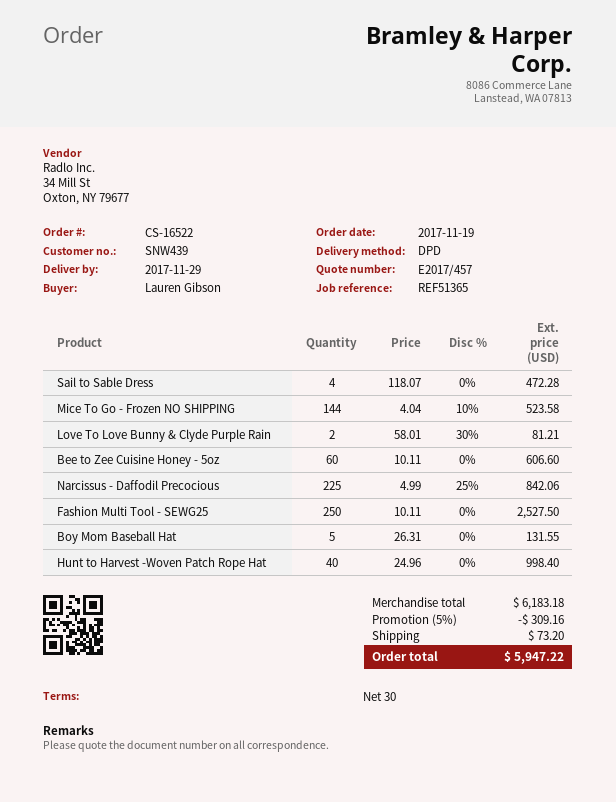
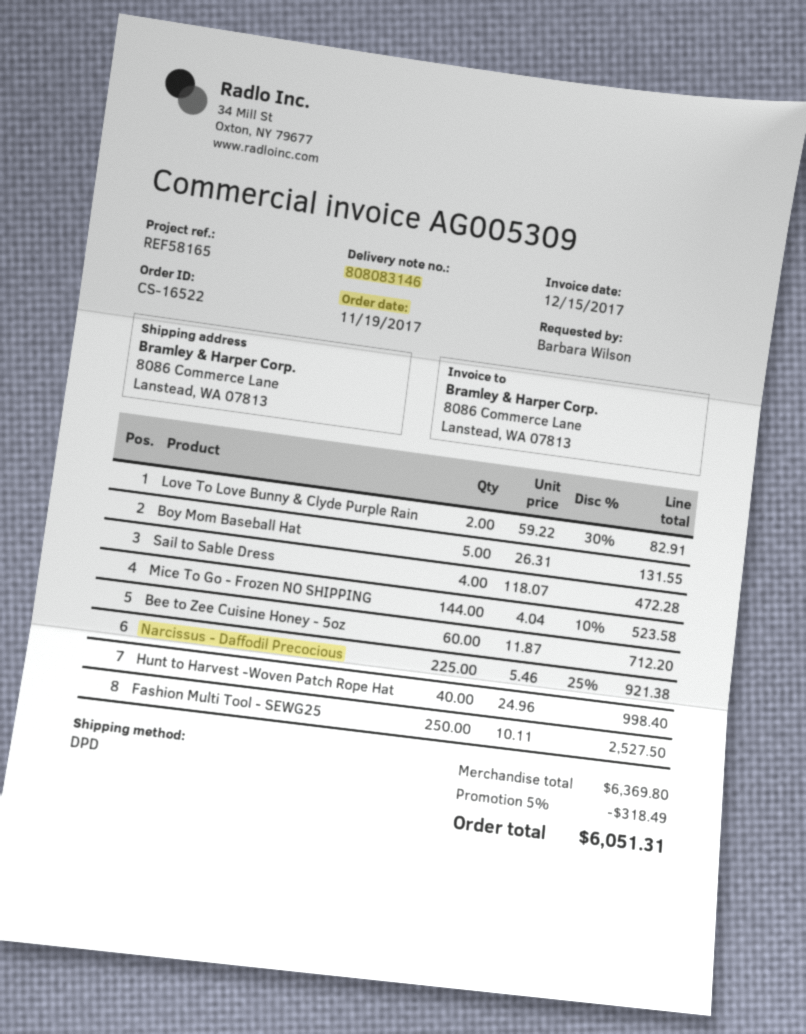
reference: REF51365 -> REF58165
ordered by: Lauren Gibson -> Barbara Wilson
Love To Love Bunny & Clyde Purple Rain: 2 x 58.01 - 30% = 81.21 -> 2 x 59.22 - 30% = 82.91
Bee to Zee Cuisine Honey - 5oz: 60 x 10.11 = 606.60 -> 60 x 11.87 = 712.20
Narcissus - Daffodil Precocious: 225 x 4.99 - 25% = 842.06 -> 225 x 5.46 - 25% = 921.38
subtotal: 6183.18 -> 6369.80
discount: 5% = 309.16 -> 5% = 318.49
shipping: 73.20 -> none
total: 5947.22 -> 6051.31

